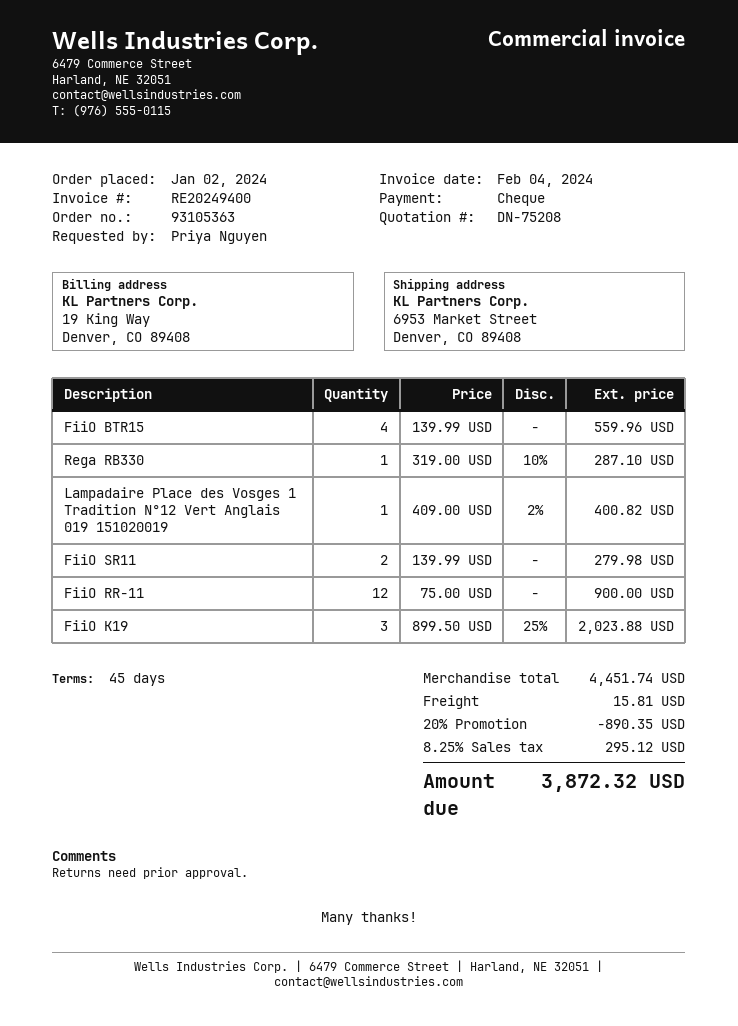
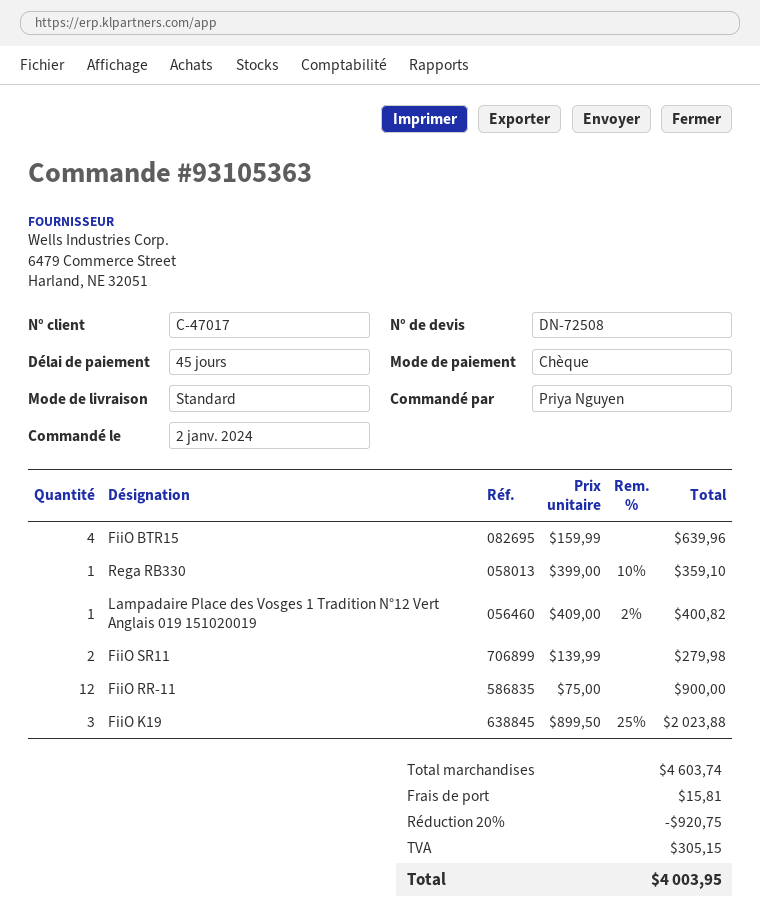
quote number: DN-75208 -> DN-72508
FiiO BTR15: 4 x 139.99 = 559.96 -> 4 x 159.99 = 639.96
Rega RB330: 1 x 319.00 - 10% = 287.10 -> 1 x 399.00 - 10% = 359.10
subtotal: 4451.74 -> 4603.74
discount: 20% = 890.35 -> 20% = 920.75
tax: 295.12 -> 305.15
total: 3872.32 -> 4003.95

